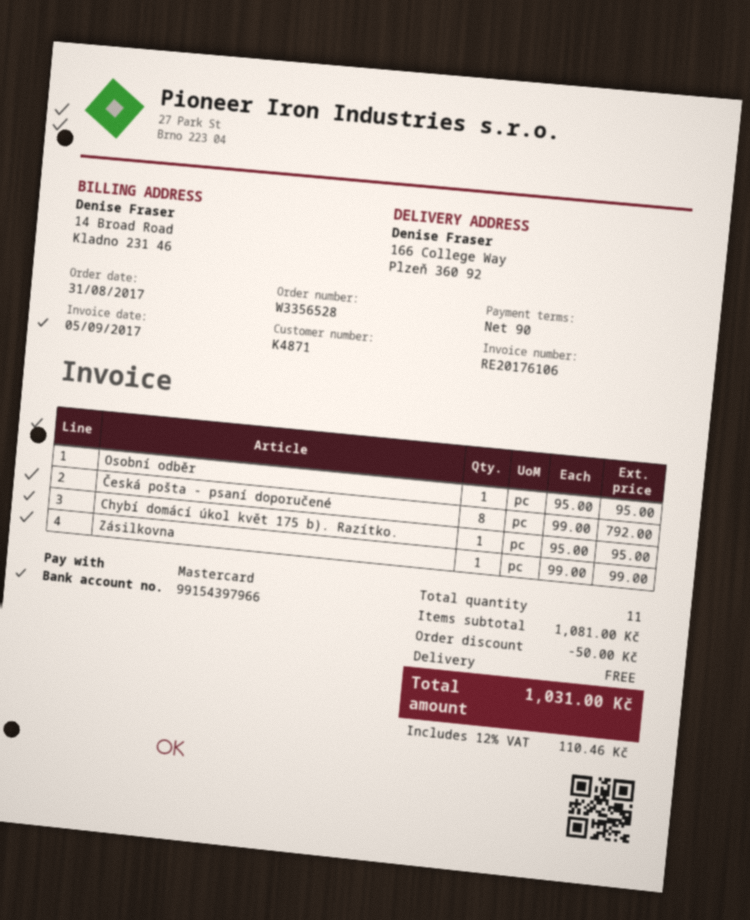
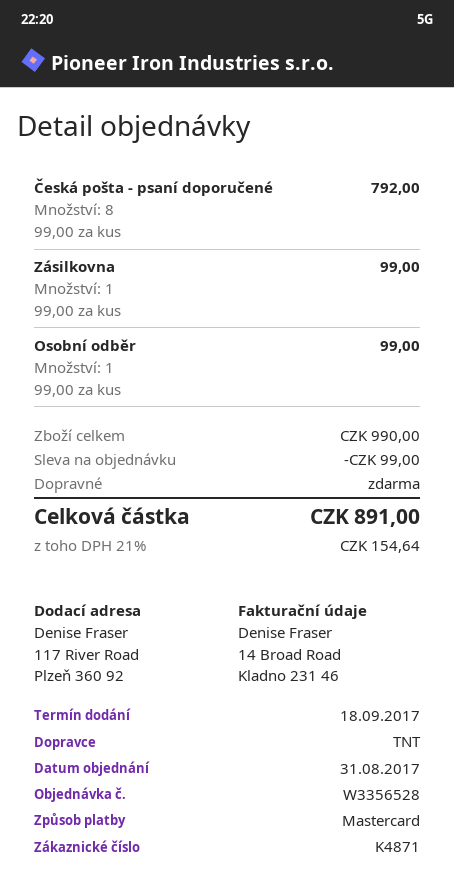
ship to: 166 College Way, Plzeň 360 92 -> 117 River Road, Plzeň 360 92
Osobní odběr: 1 x 95.00 = 95.00 -> 1 x 99.00 = 99.00
Chybí domácí úkol květ 175 b). Razítko.: 1 x 95.00 = 95.00 -> none
subtotal: 1081.00 -> 990.00
discount: 50.00 -> 99.00
tax: 12% = 110.46 -> 21% = 154.64
total: 1031.00 -> 891.00

